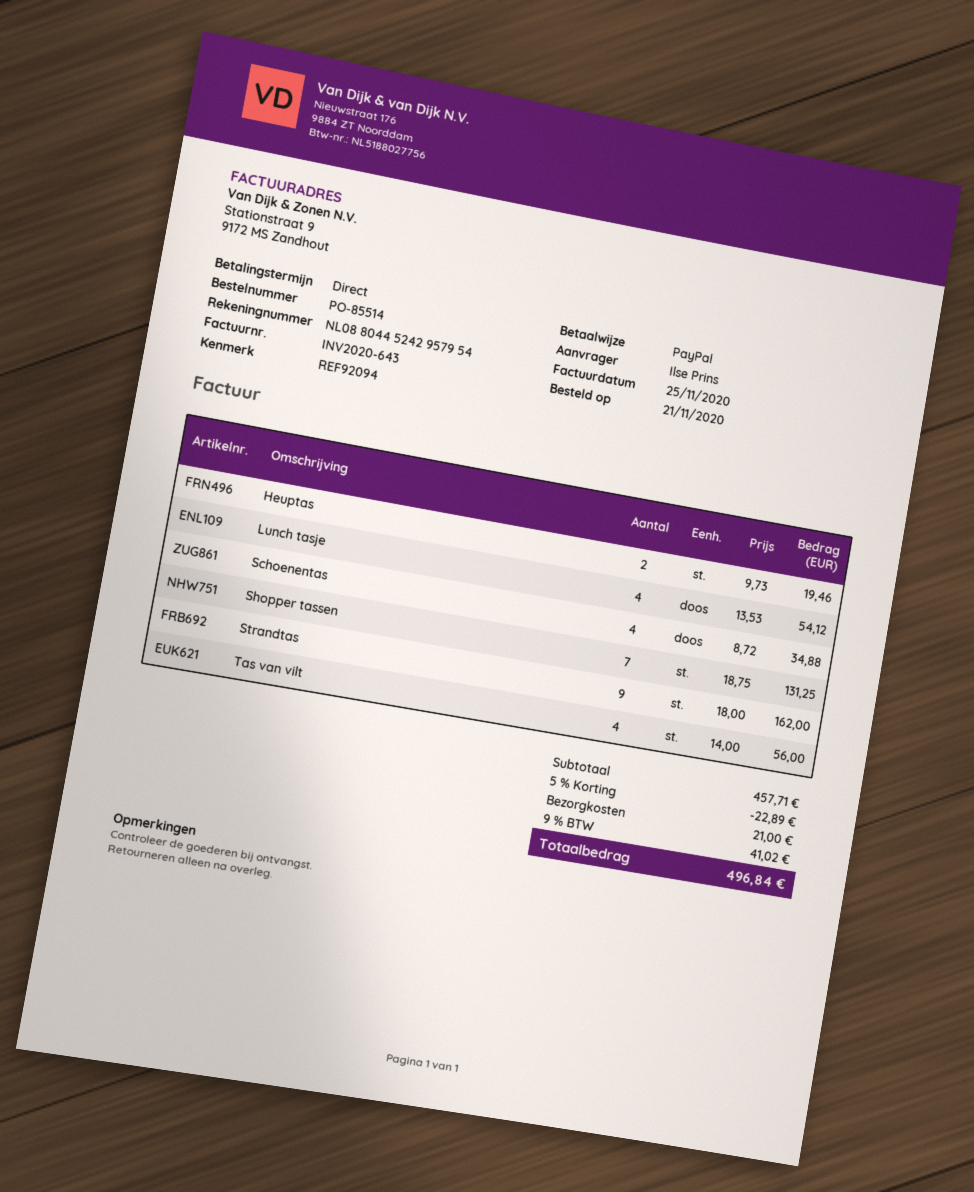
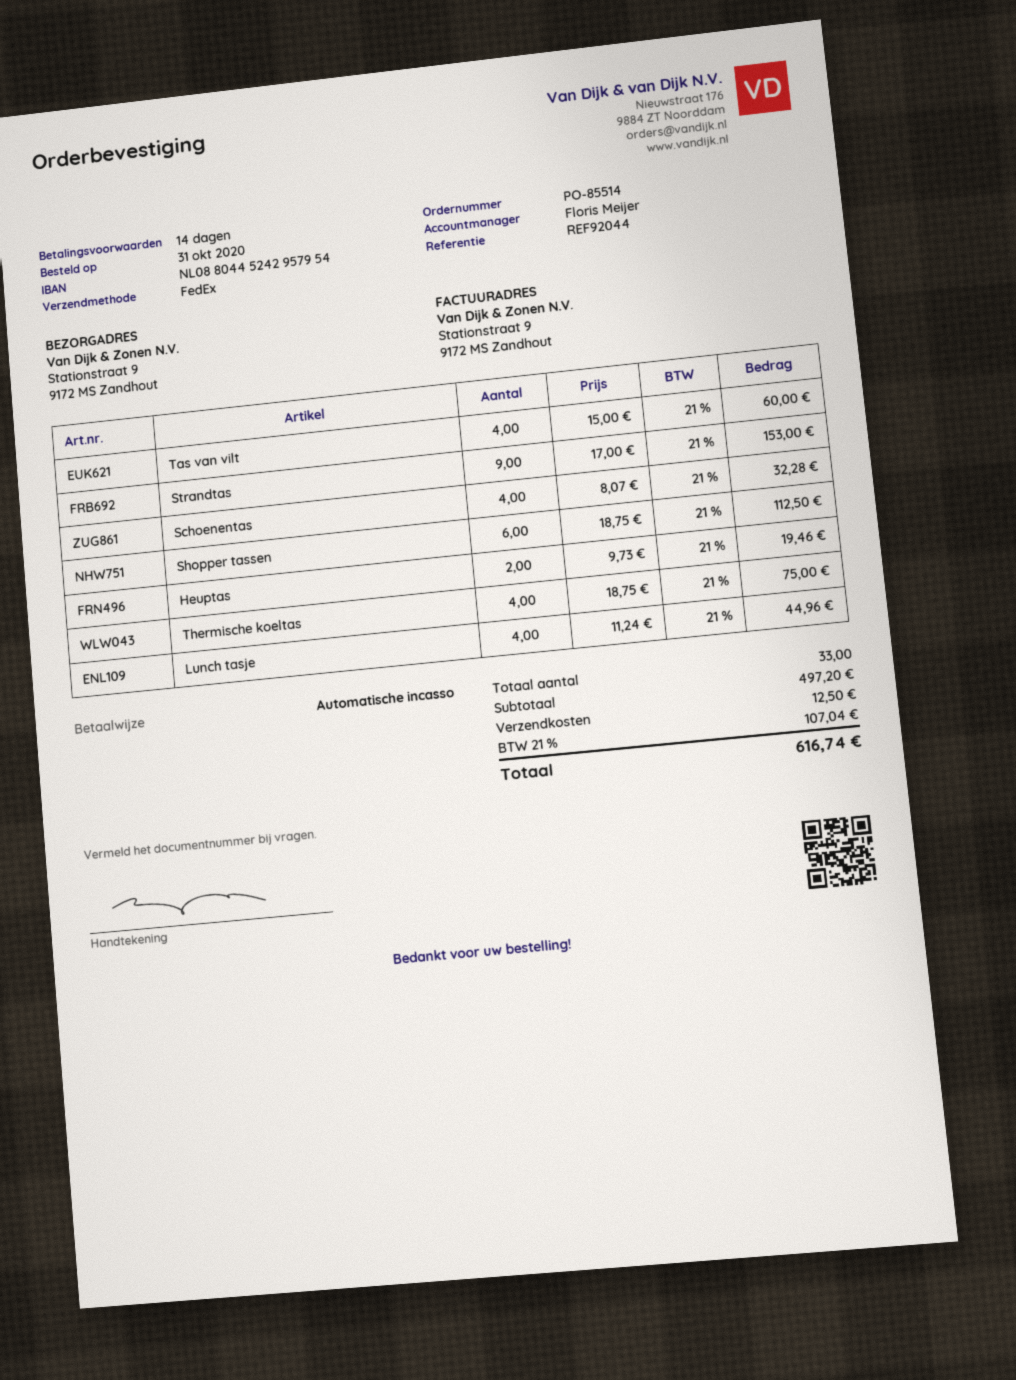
order date: 2020-11-21 -> 2020-10-31
payment terms: on receipt -> 14 days
reference: REF92094 -> REF92044
payment method: PayPal -> direct debit
Lunch tasje: 4 x 13.53 = 54.12 -> 4 x 11.24 = 44.96
Schoenentas: 4 x 8.72 = 34.88 -> 4 x 8.07 = 32.28
Shopper tassen: 7 x 18.75 = 131.25 -> 6 x 18.75 = 112.50
Strandtas: 9 x 18.00 = 162.00 -> 9 x 17.00 = 153.00
Tas van vilt: 4 x 14.00 = 56.00 -> 4 x 15.00 = 60.00
Thermische koeltas: none -> 4 x 18.75 = 75.00
subtotal: 457.71 -> 497.20
discount: 5% = 22.89 -> none
shipping: 21.00 -> 12.50
tax: 9% = 41.02 -> 21% = 107.04
total: 496.84 -> 616.74

